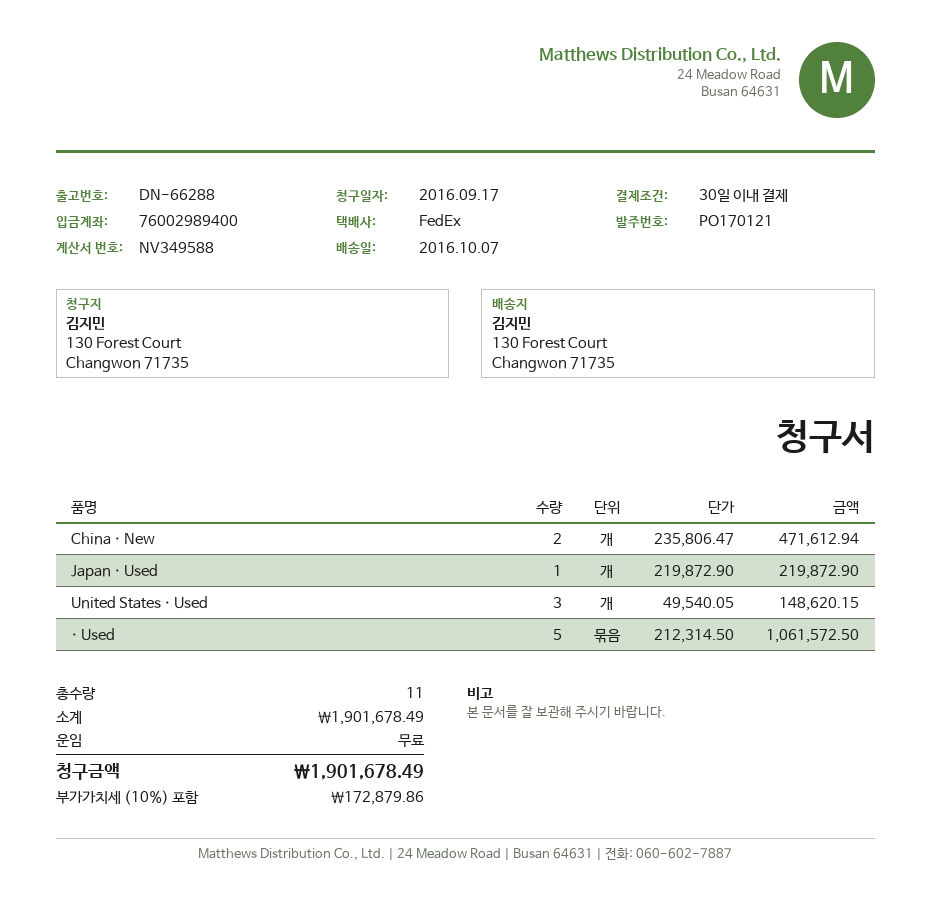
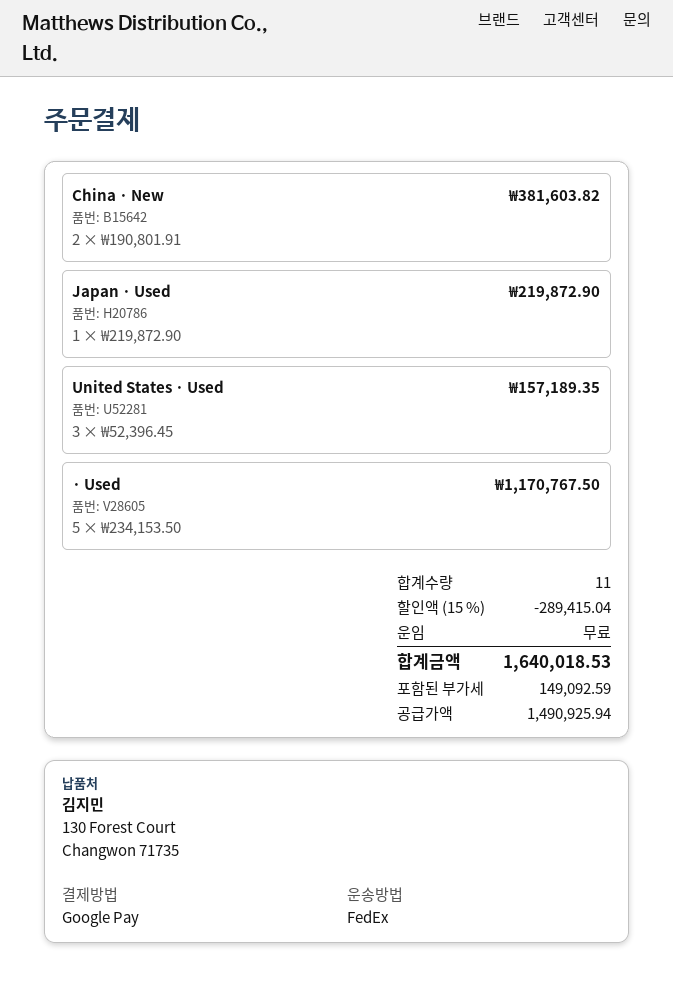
China · New: 2 x 235806.47 = 471612.94 -> 2 x 190801.91 = 381603.82
United States · Used: 3 x 49540.05 = 148620.15 -> 3 x 52396.45 = 157189.35
· Used: 5 x 212314.50 = 1061572.50 -> 5 x 234153.50 = 1170767.50
discount: none -> 15% = 289415.04
tax: 172879.86 -> 149092.59
total: 1901678.49 -> 1640018.53

